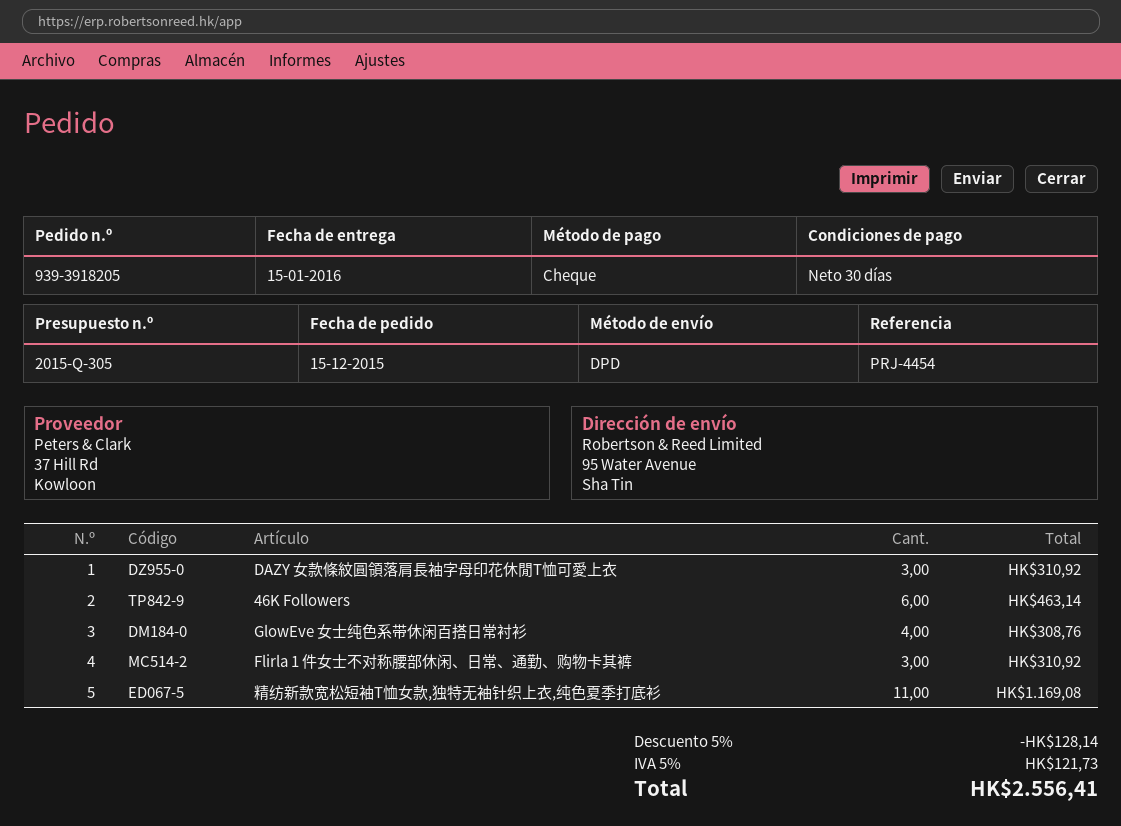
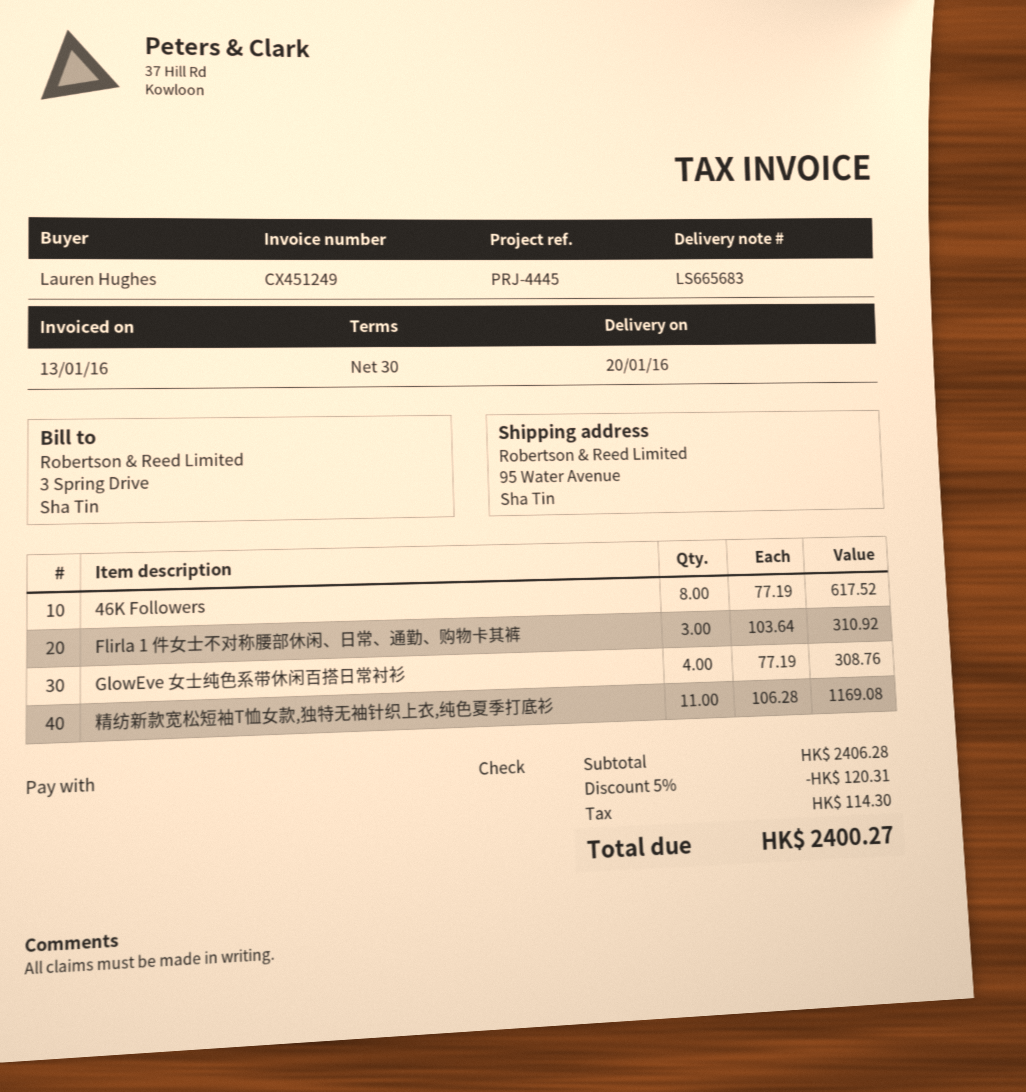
delivery date: 2016-01-15 -> 2016-01-20
reference: PRJ-4454 -> PRJ-4445
DAZY 女款條紋圓領落肩長袖字母印花休閒T恤可愛上衣: 3 for 310.92 -> none
46K Followers: 6 for 463.14 -> 8 for 617.52
discount: 5% = 128.14 -> 5% = 120.31
tax: 121.73 -> 114.30
total: 2556.41 -> 2400.27

